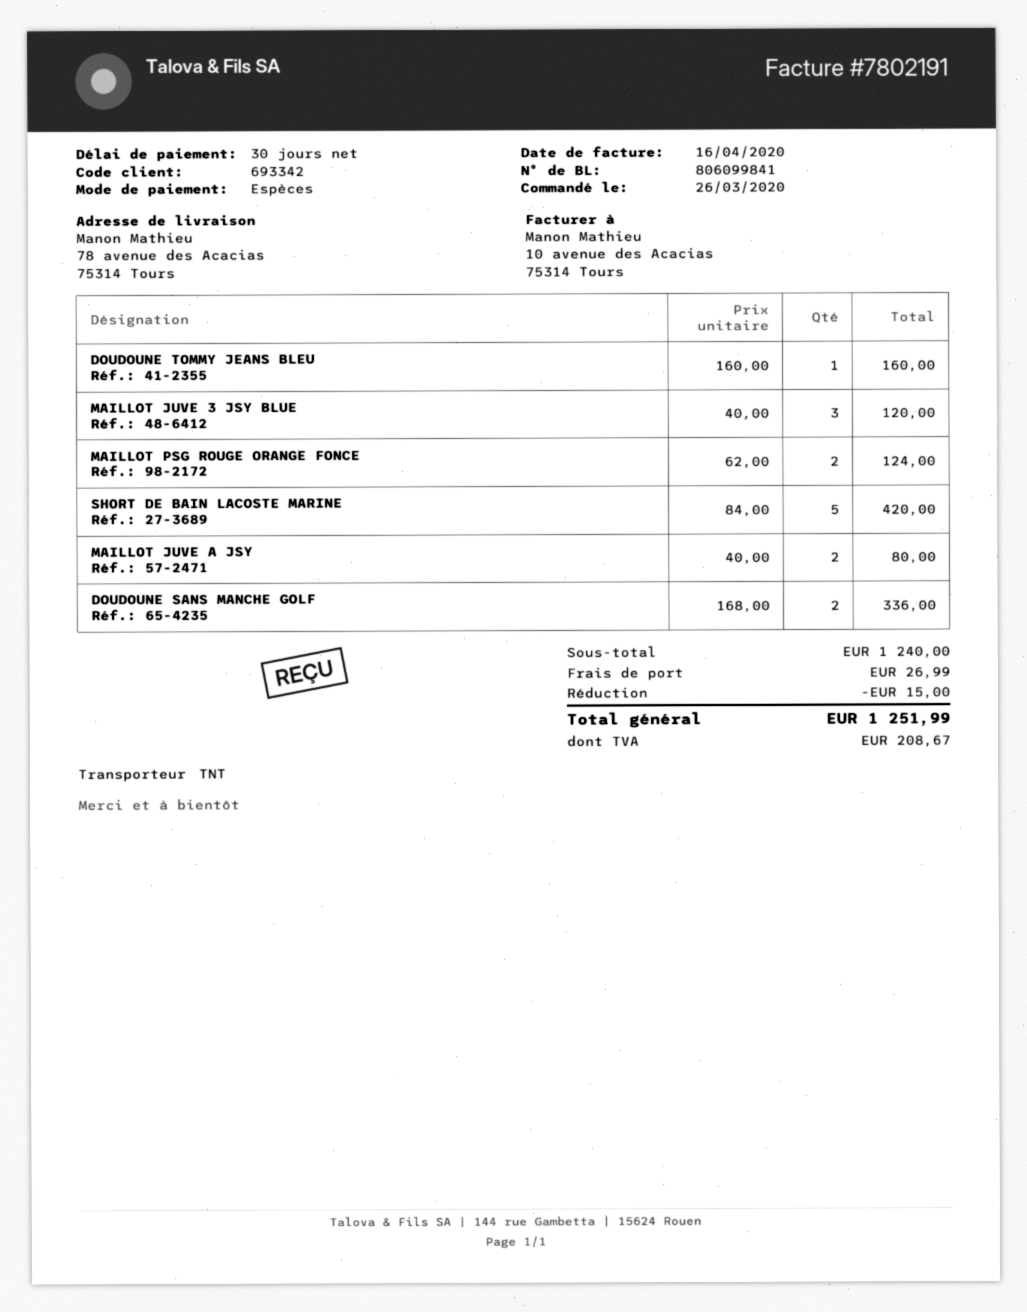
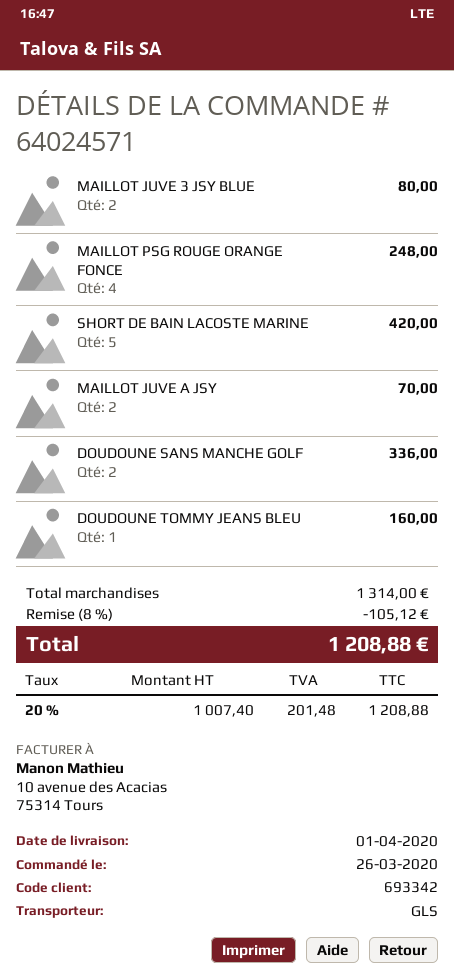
shipping method: TNT -> GLS
MAILLOT JUVE 3 JSY BLUE: 3 for 120.00 -> 2 for 80.00
MAILLOT PSG ROUGE ORANGE FONCE: 2 for 124.00 -> 4 for 248.00
MAILLOT JUVE A JSY: 2 for 80.00 -> 2 for 70.00
subtotal: 1240.00 -> 1314.00
discount: 15.00 -> 105.12
shipping: 26.99 -> none
tax: 208.67 -> 201.48
total: 1251.99 -> 1208.88

